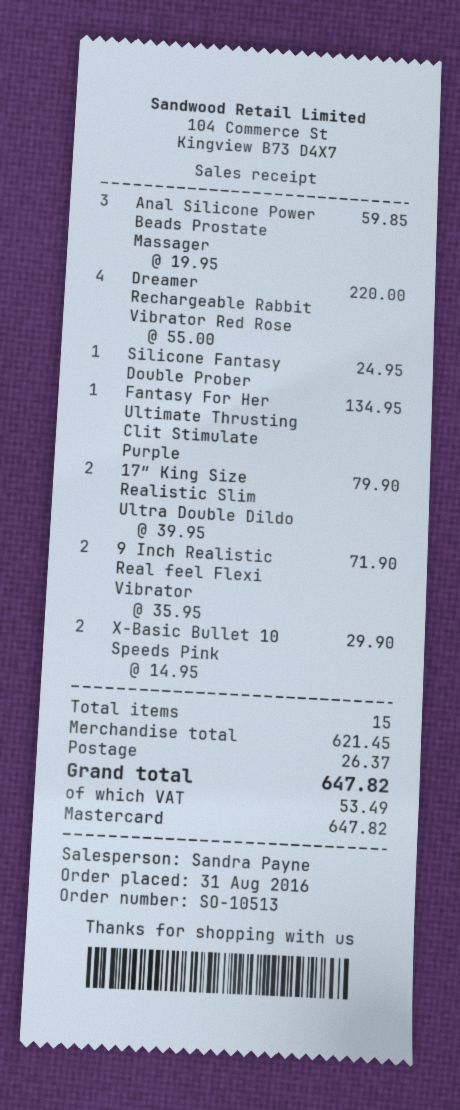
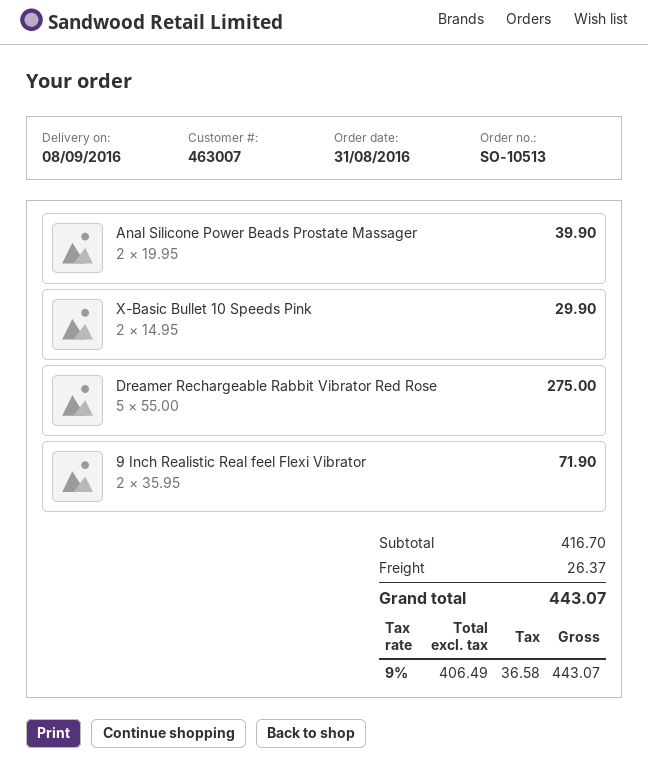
Anal Silicone Power Beads Prostate Massager: 3 x 19.95 = 59.85 -> 2 x 19.95 = 39.90
Dreamer Rechargeable Rabbit Vibrator Red Rose: 4 x 55.00 = 220.00 -> 5 x 55.00 = 275.00
Silicone Fantasy Double Prober: 1 x 24.95 = 24.95 -> none
Fantasy For Her Ultimate Thrusting Clit Stimulate Purple: 1 x 134.95 = 134.95 -> none
17″ King Size Realistic Slim Ultra Double Dildo: 2 x 39.95 = 79.90 -> none
subtotal: 621.45 -> 416.70
tax: 53.49 -> 36.58
total: 647.82 -> 443.07

